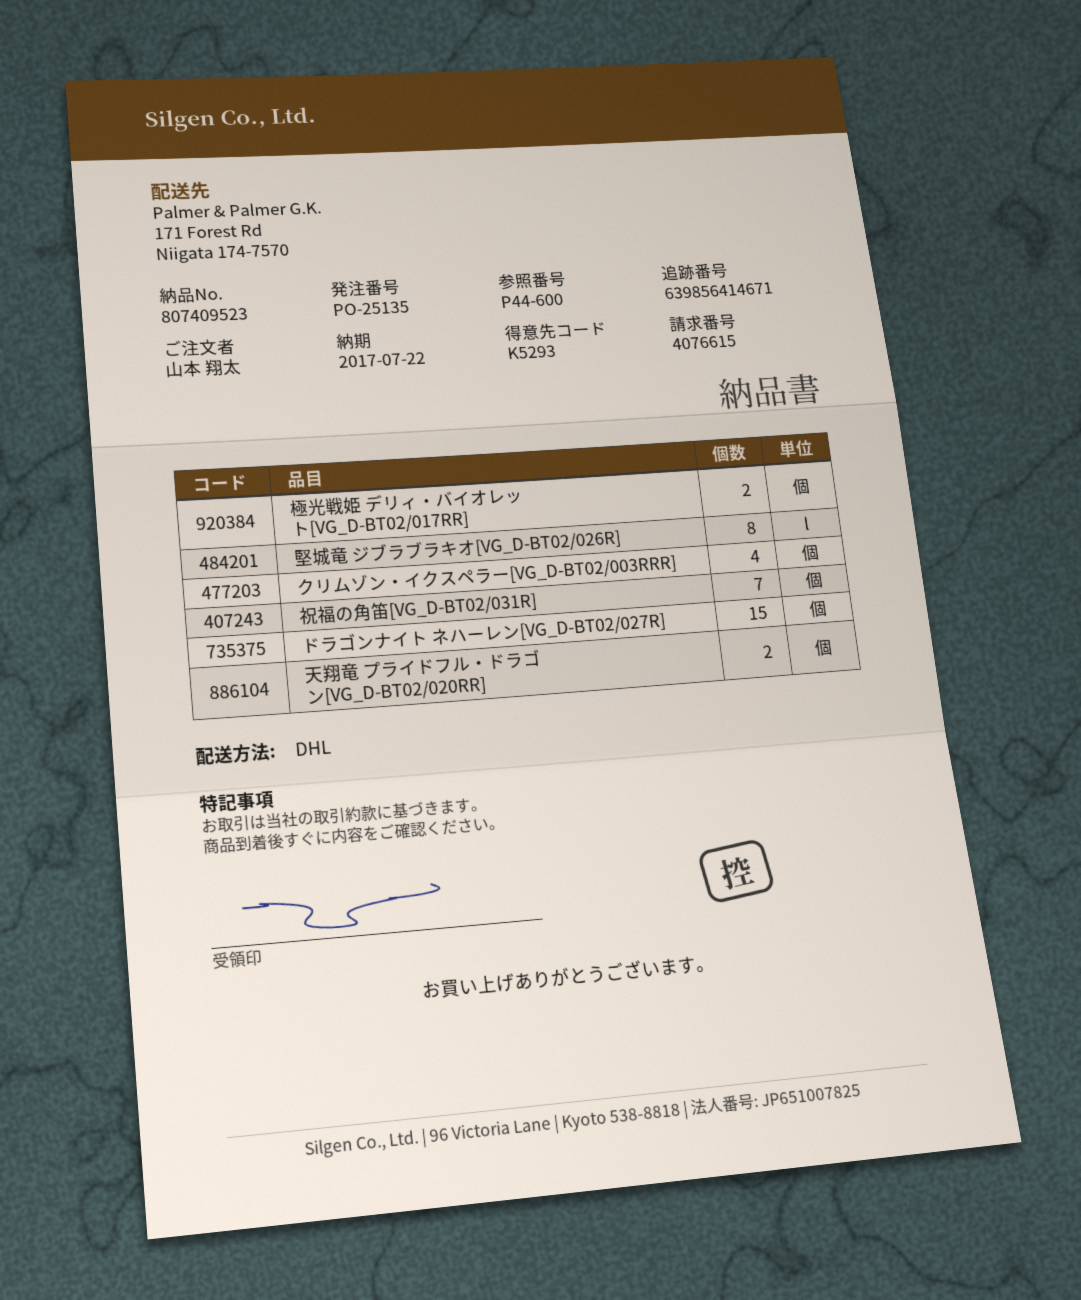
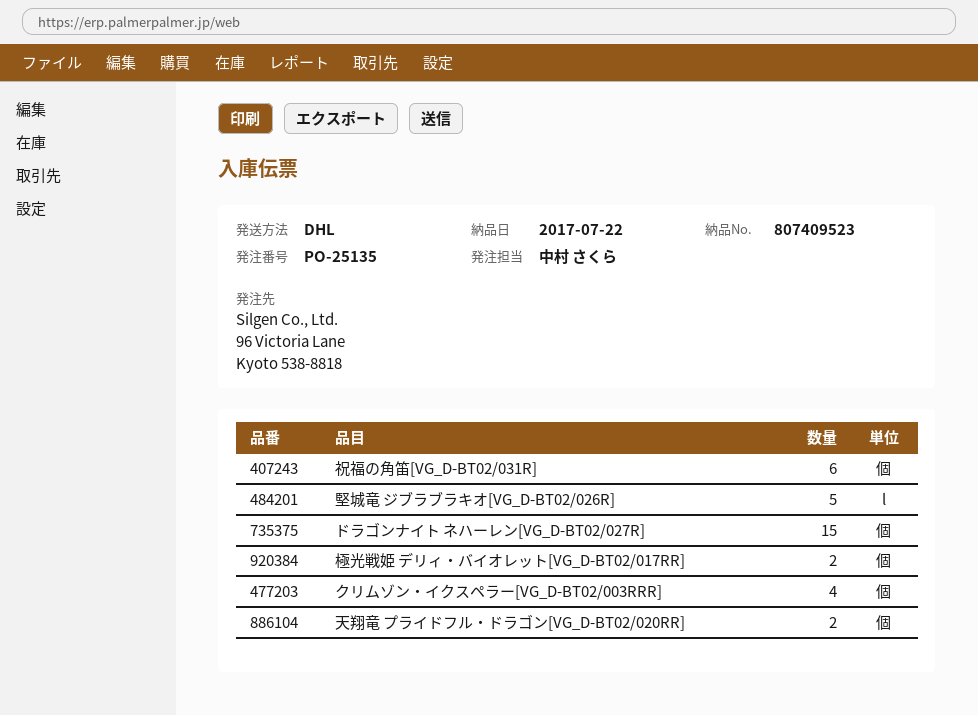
ordered by: 山本 翔太 -> 中村 さくら
堅城竜 ジブラブラキオ[VG_D-BT02/026R]: 8 -> 5
祝福の角笛[VG_D-BT02/031R]: 7 -> 6

